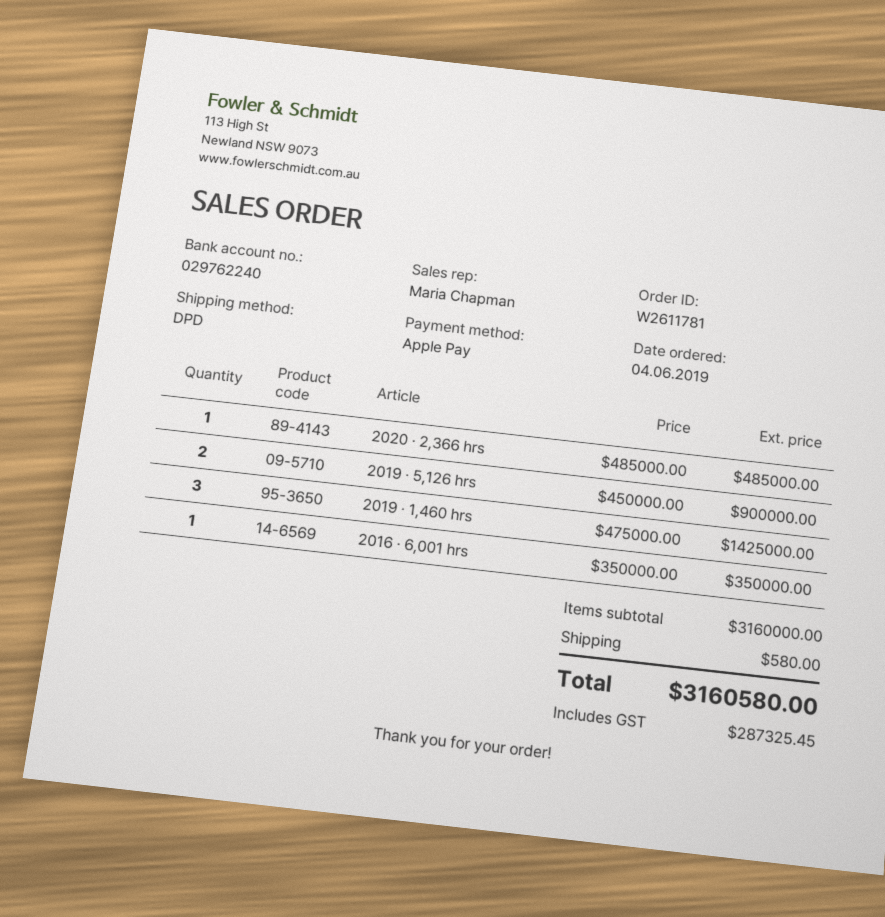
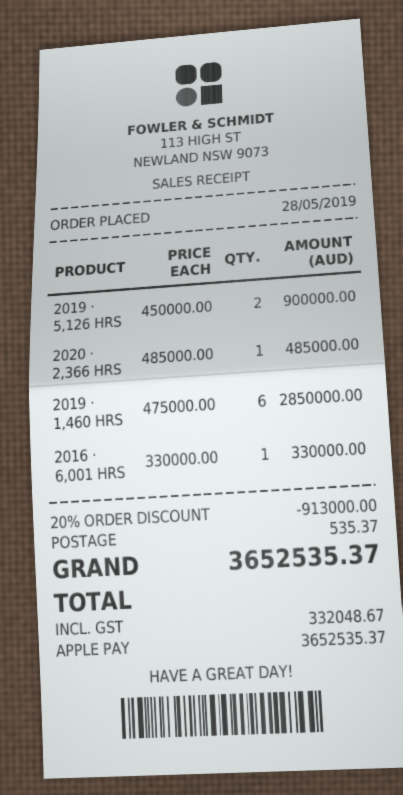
order date: 2019-06-04 -> 2019-05-28
2019 · 1,460 hrs: 3 x 475000.00 = 1425000.00 -> 6 x 475000.00 = 2850000.00
2016 · 6,001 hrs: 1 x 350000.00 = 350000.00 -> 1 x 330000.00 = 330000.00
discount: none -> 20% = 913000.00
shipping: 580.00 -> 535.37
tax: 287325.45 -> 332048.67
total: 3160580.00 -> 3652535.37

